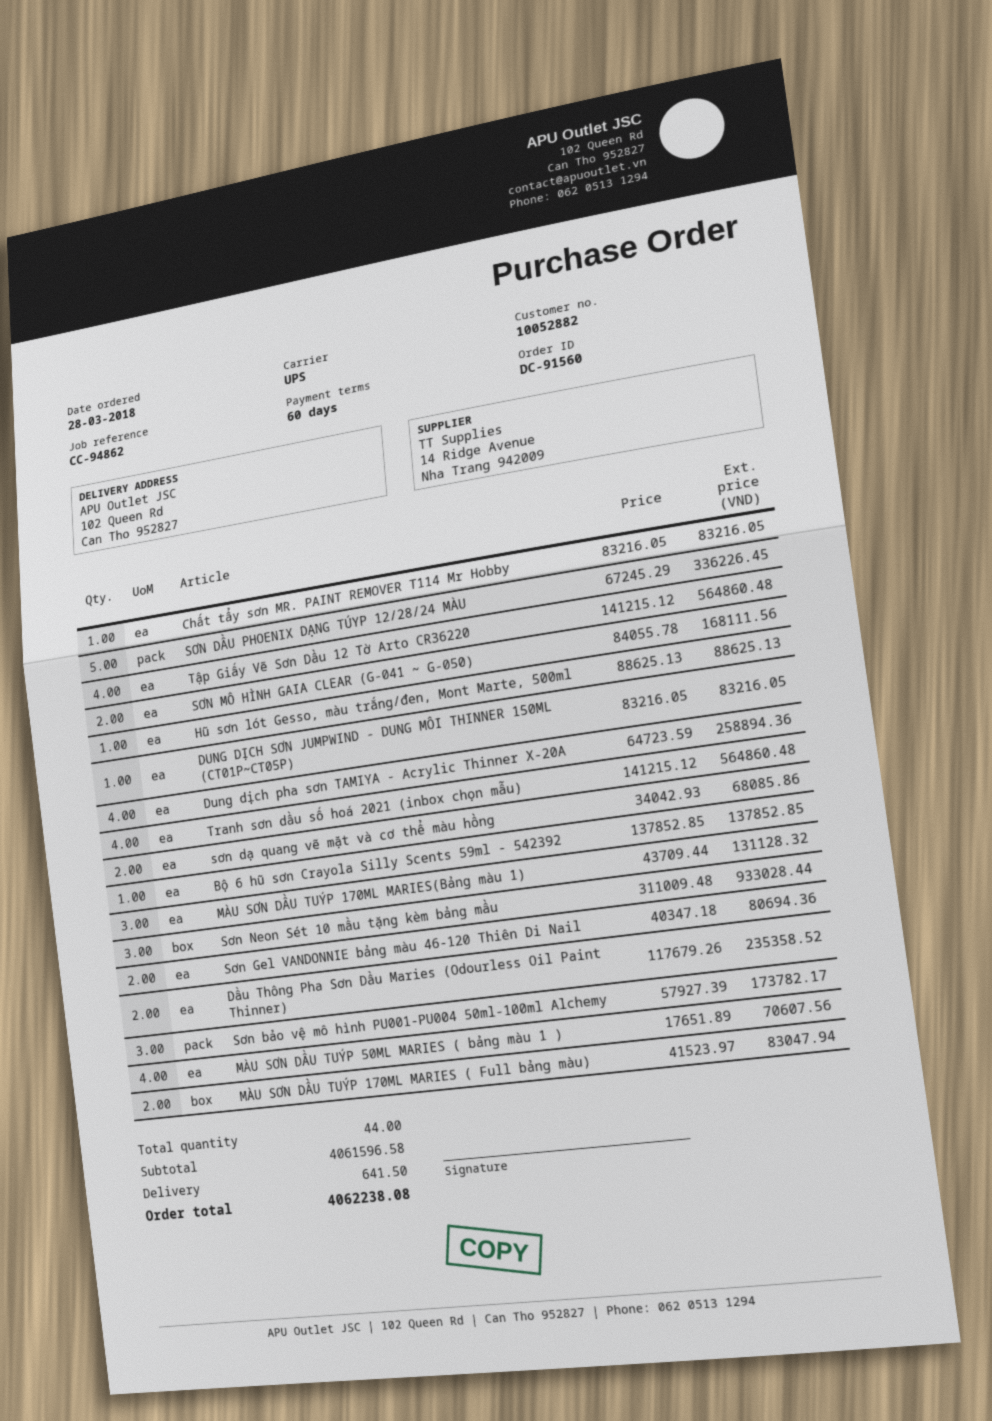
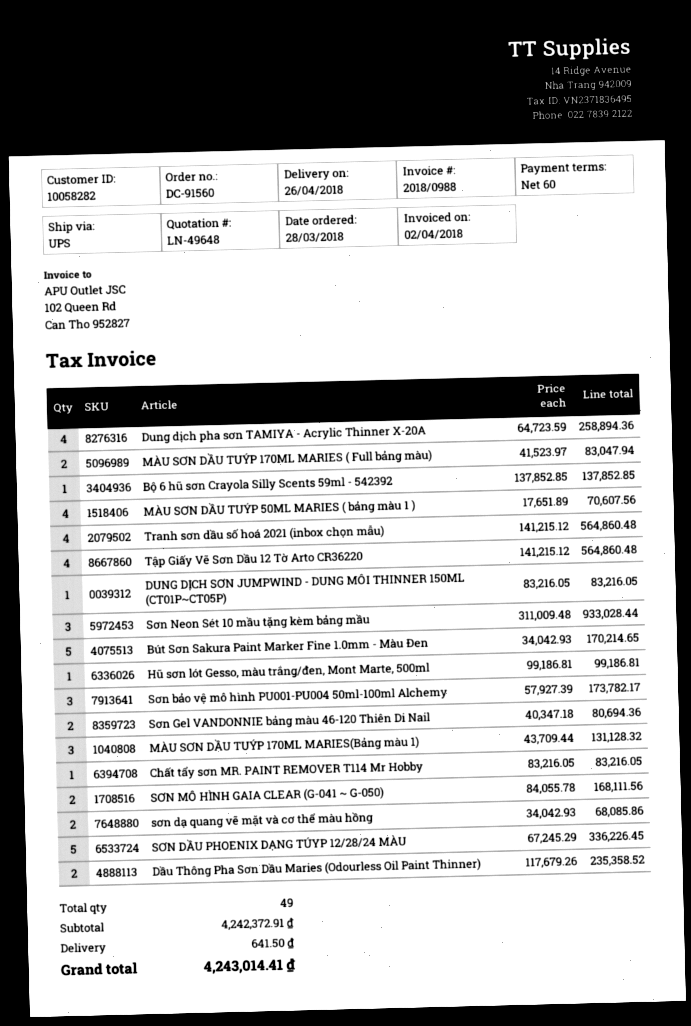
customer number: 10052882 -> 10058282
Hũ sơn lót Gesso, màu trắng/đen, Mont Marte, 500ml: 1 x 88625.13 = 88625.13 -> 1 x 99186.81 = 99186.81
Bút Sơn Sakura Paint Marker Fine 1.0mm - Màu Đen: none -> 5 x 34042.93 = 170214.65
total quantity: 44 -> 49
subtotal: 4061596.58 -> 4242372.91
total: 4062238.08 -> 4243014.41

